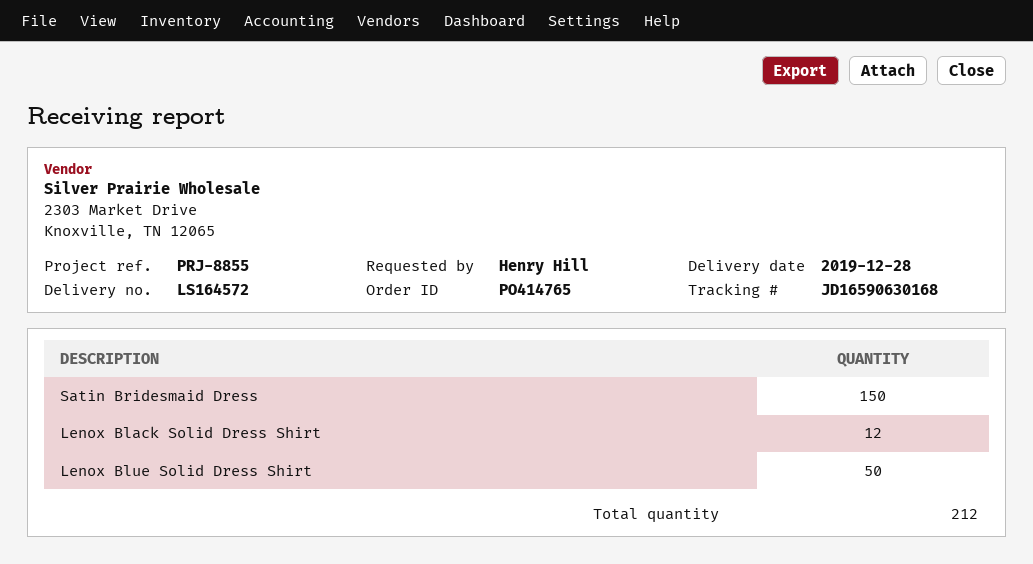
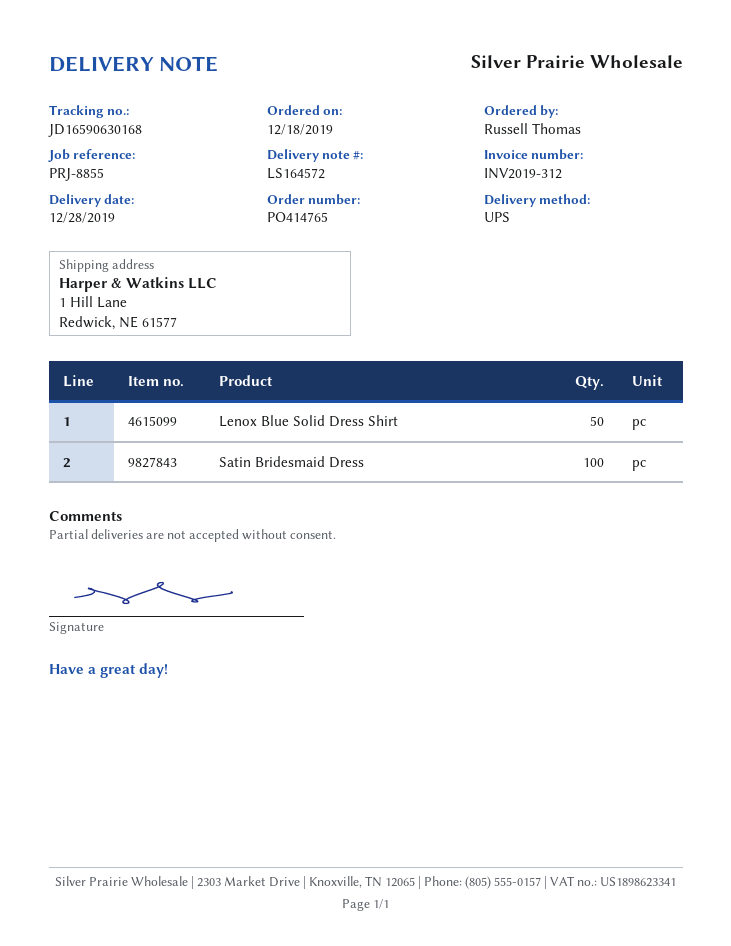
ordered by: Henry Hill -> Russell Thomas
Satin Bridesmaid Dress: 150 -> 100
Lenox Black Solid Dress Shirt: 12 -> none

